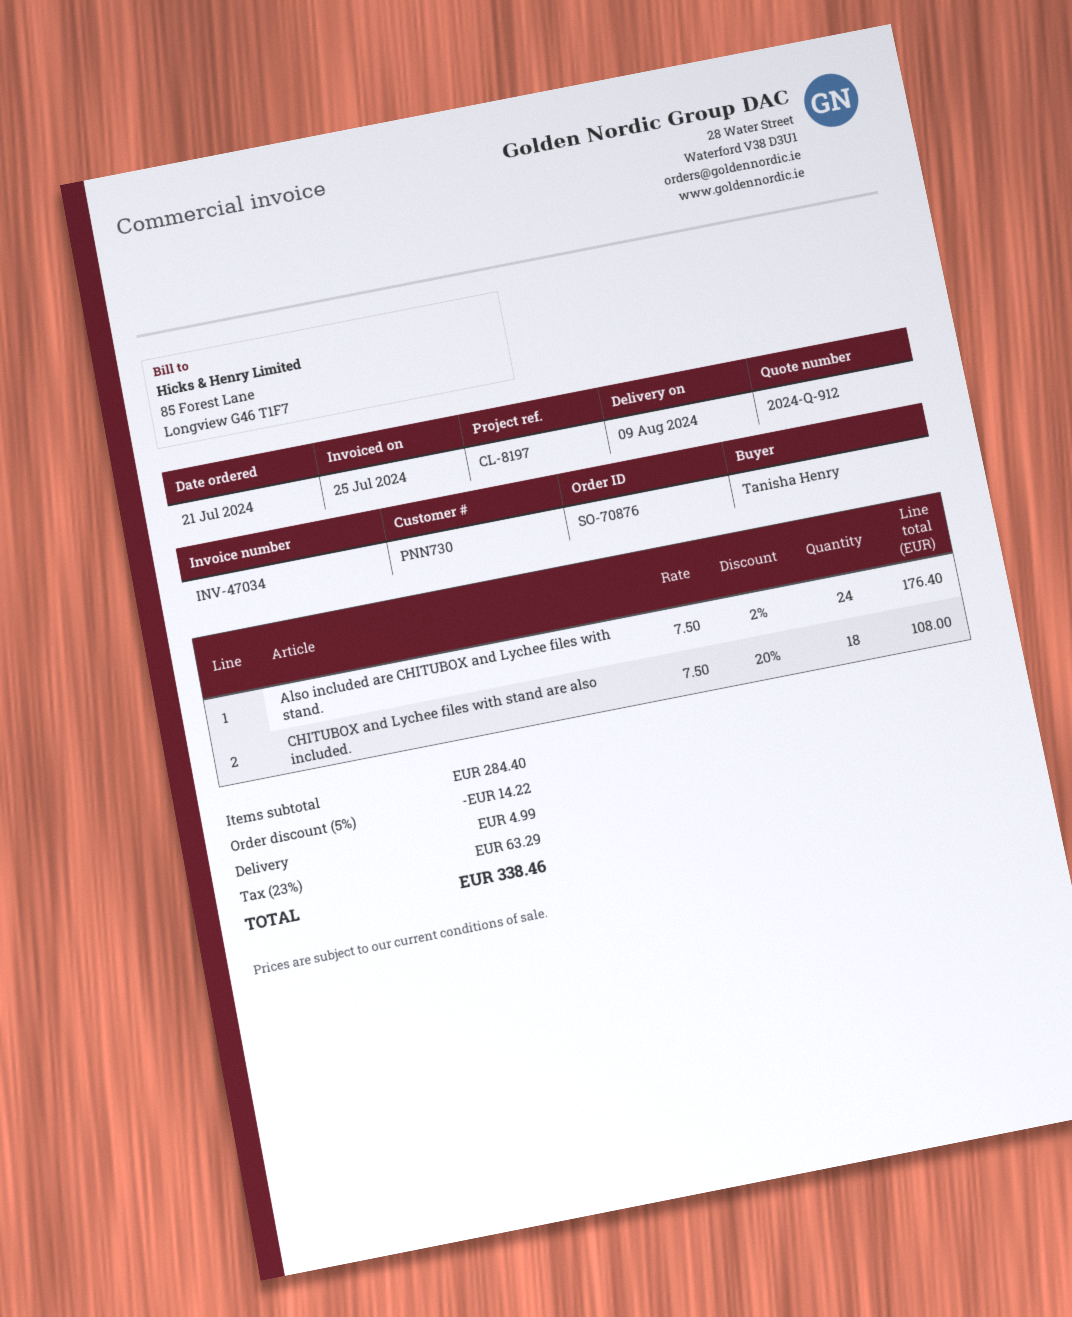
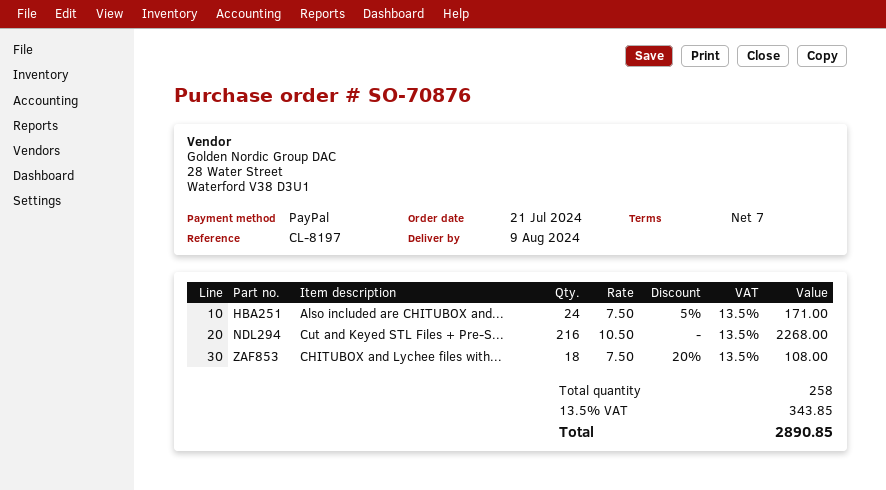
Also included are CHITUBOX and Lychee files with stand.: 24 x 7.50 - 2% = 176.40 -> 24 x 7.50 - 5% = 171.00
Cut and Keyed STL Files + Pre-S...: none -> 216 x 10.50 = 2268.00
discount: 5% = 14.22 -> none
shipping: 4.99 -> none
tax: 23% = 63.29 -> 13.5% = 343.85
total: 338.46 -> 2890.85

